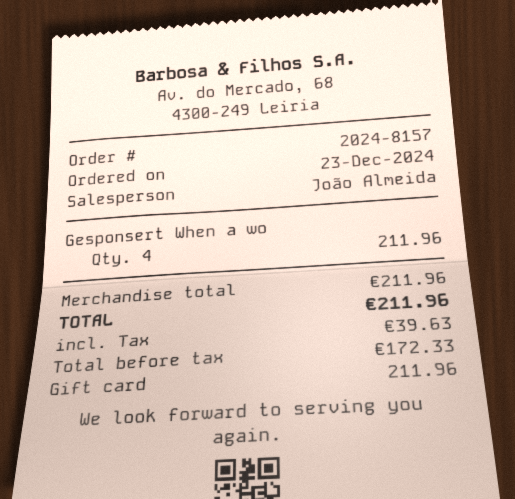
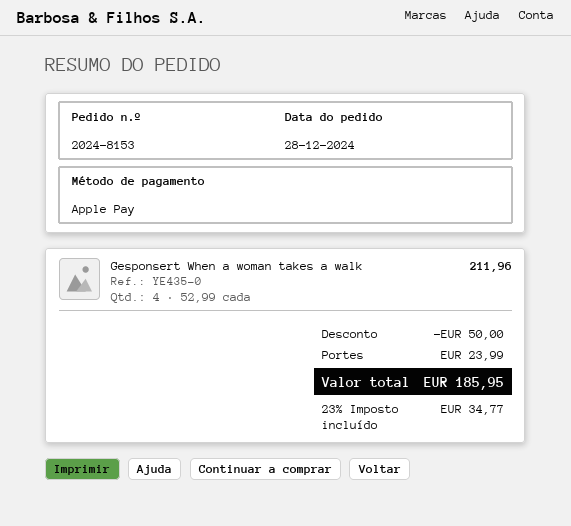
order number: 2024-8157 -> 2024-8153
order date: 2024-12-23 -> 2024-12-28
payment method: gift card -> Apple Pay
discount: none -> 50.00
shipping: none -> 23.99
tax: 39.63 -> 34.77
total: 211.96 -> 185.95

